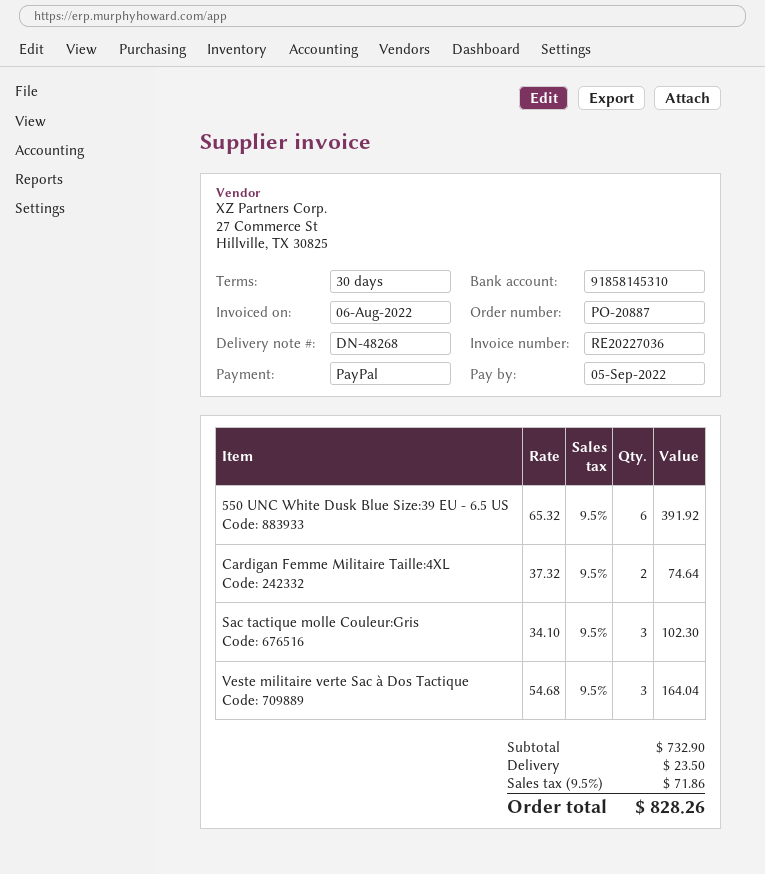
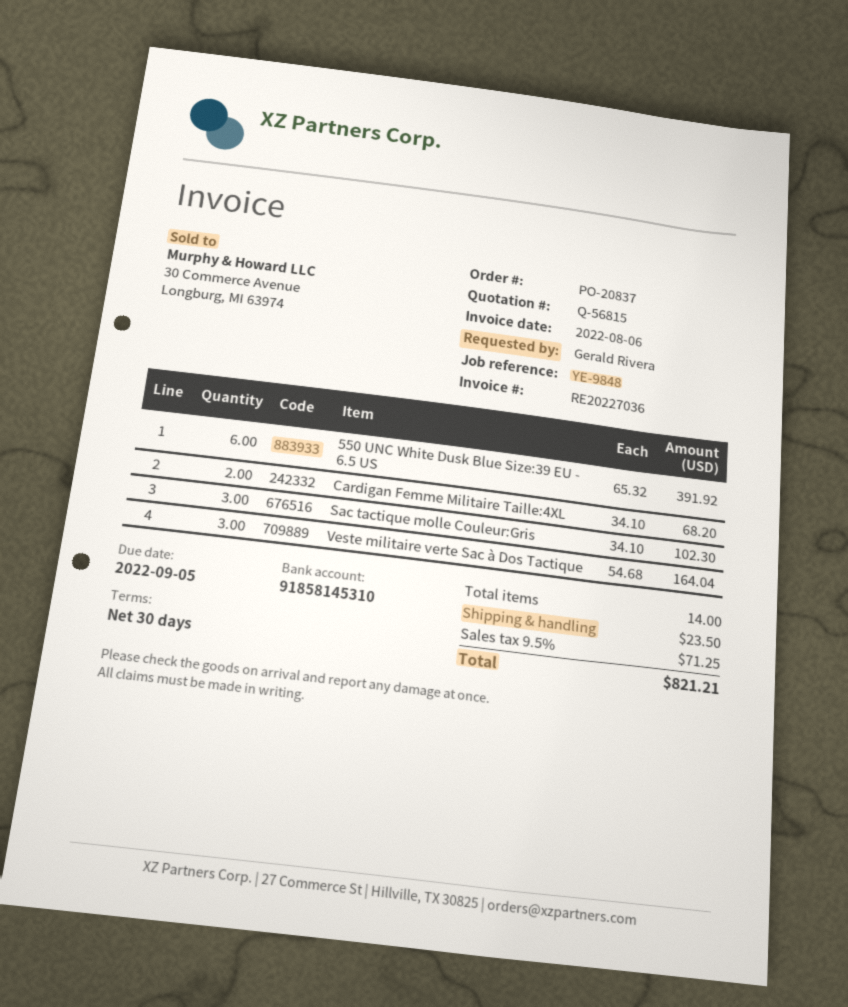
order number: PO-20887 -> PO-20837
Cardigan Femme Militaire Taille:4XL: 2 x 37.32 = 74.64 -> 2 x 34.10 = 68.20
tax: 9.5% = 71.86 -> 9.5% = 71.25
total: 828.26 -> 821.21

